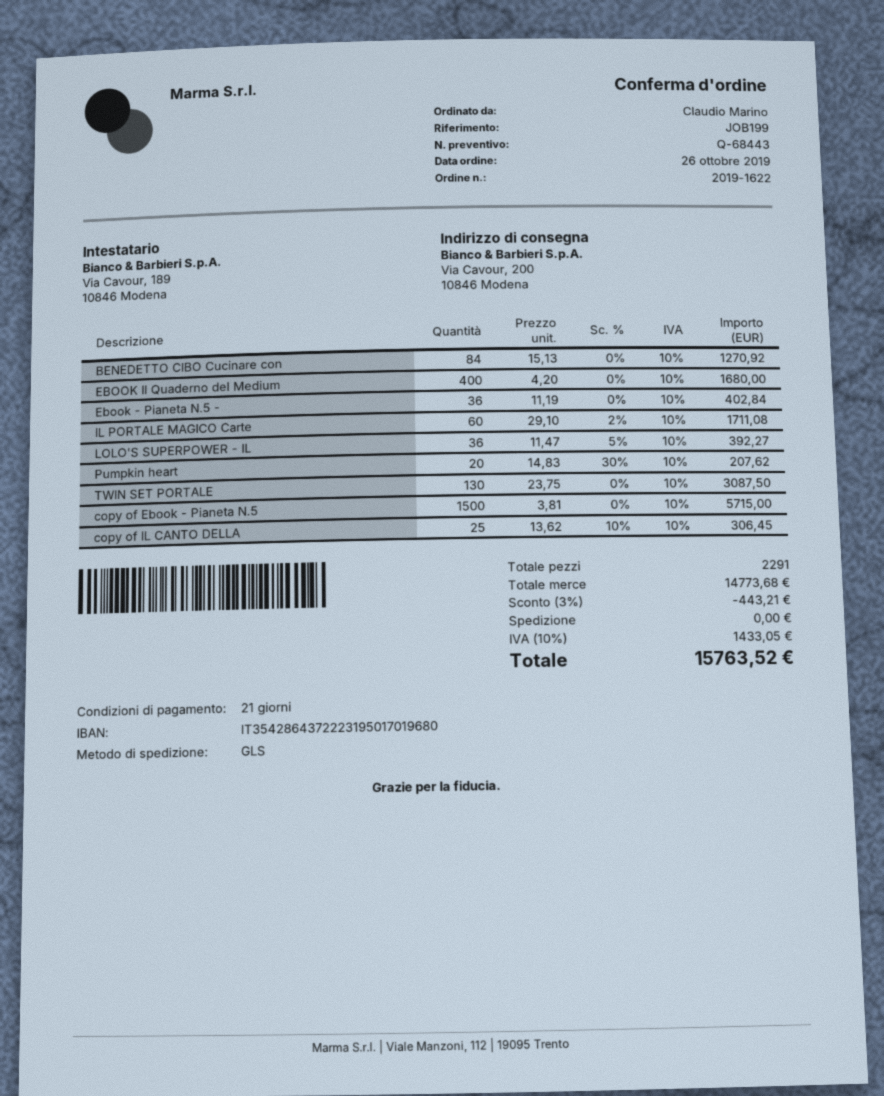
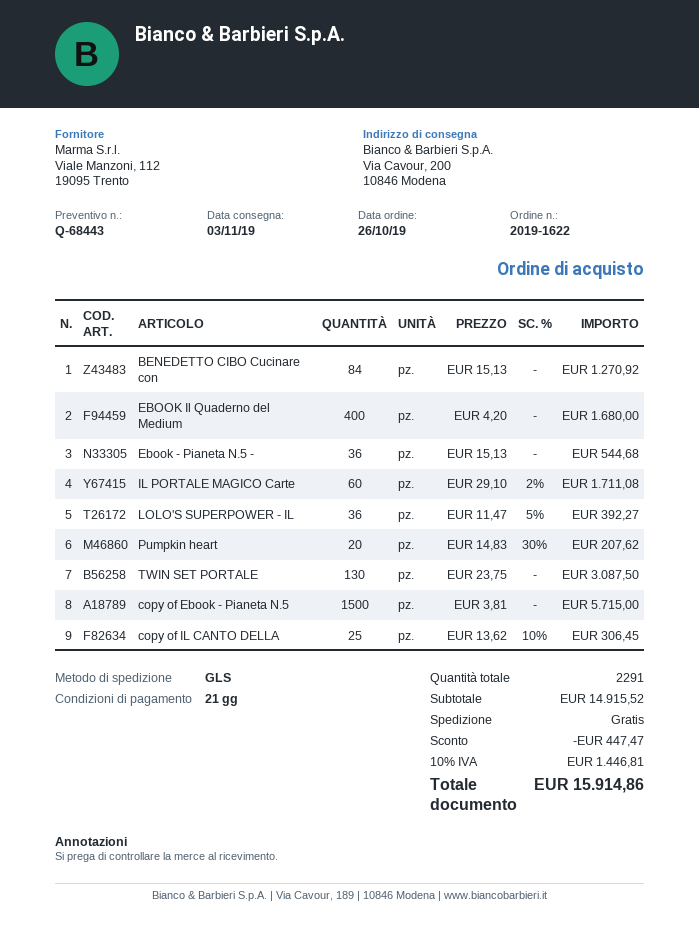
Ebook - Pianeta N.5 -: 36 x 11.19 = 402.84 -> 36 x 15.13 = 544.68
subtotal: 14773.68 -> 14915.52
discount: 443.21 -> 447.47
tax: 10% = 1433.05 -> 10% = 1446.81
total: 15763.52 -> 15914.86

